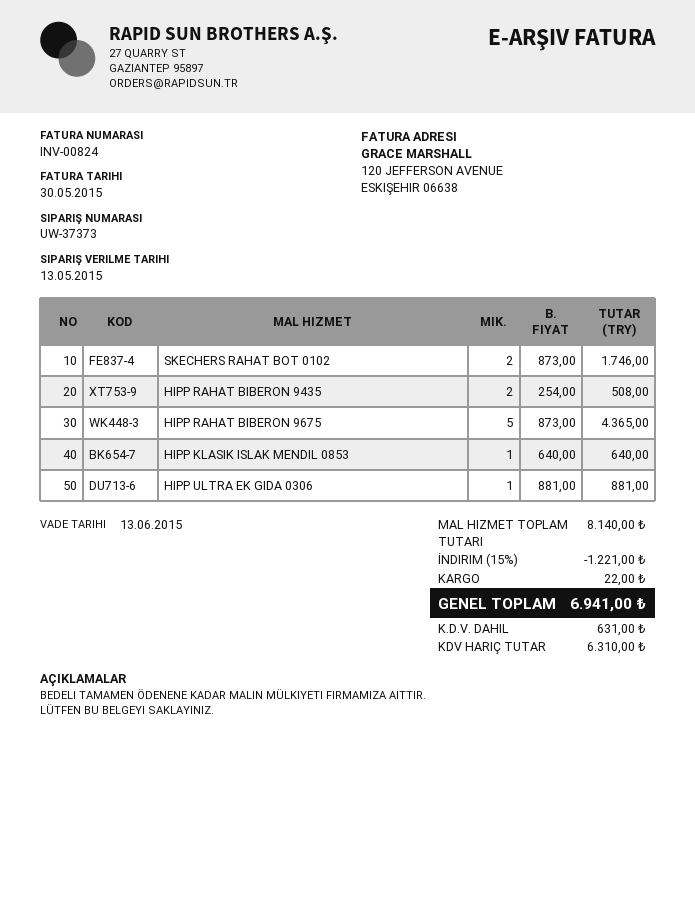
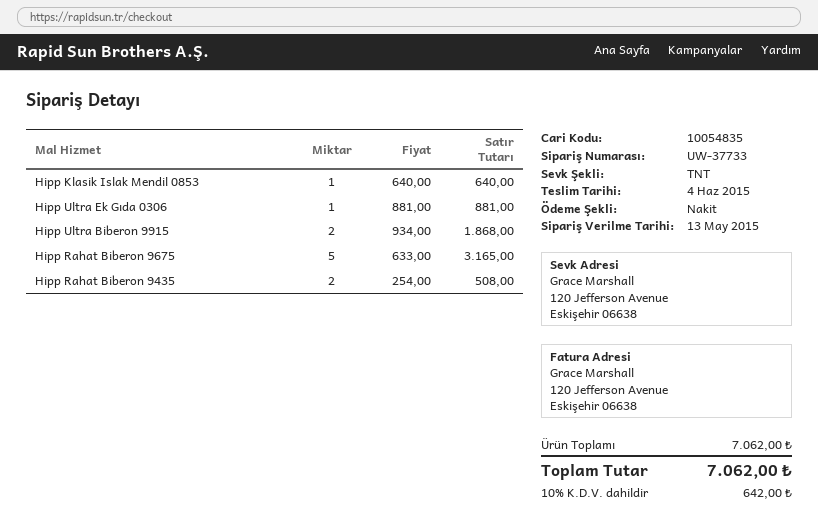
order number: UW-37373 -> UW-37733
SKECHERS RAHAT BOT 0102: 2 x 873.00 = 1746.00 -> none
HIPP RAHAT BIBERON 9675: 5 x 873.00 = 4365.00 -> 5 x 633.00 = 3165.00
Hipp Ultra Biberon 9915: none -> 2 x 934.00 = 1868.00
subtotal: 8140.00 -> 7062.00
discount: 15% = 1221.00 -> none
shipping: 22.00 -> none
tax: 631.00 -> 642.00
total: 6941.00 -> 7062.00

